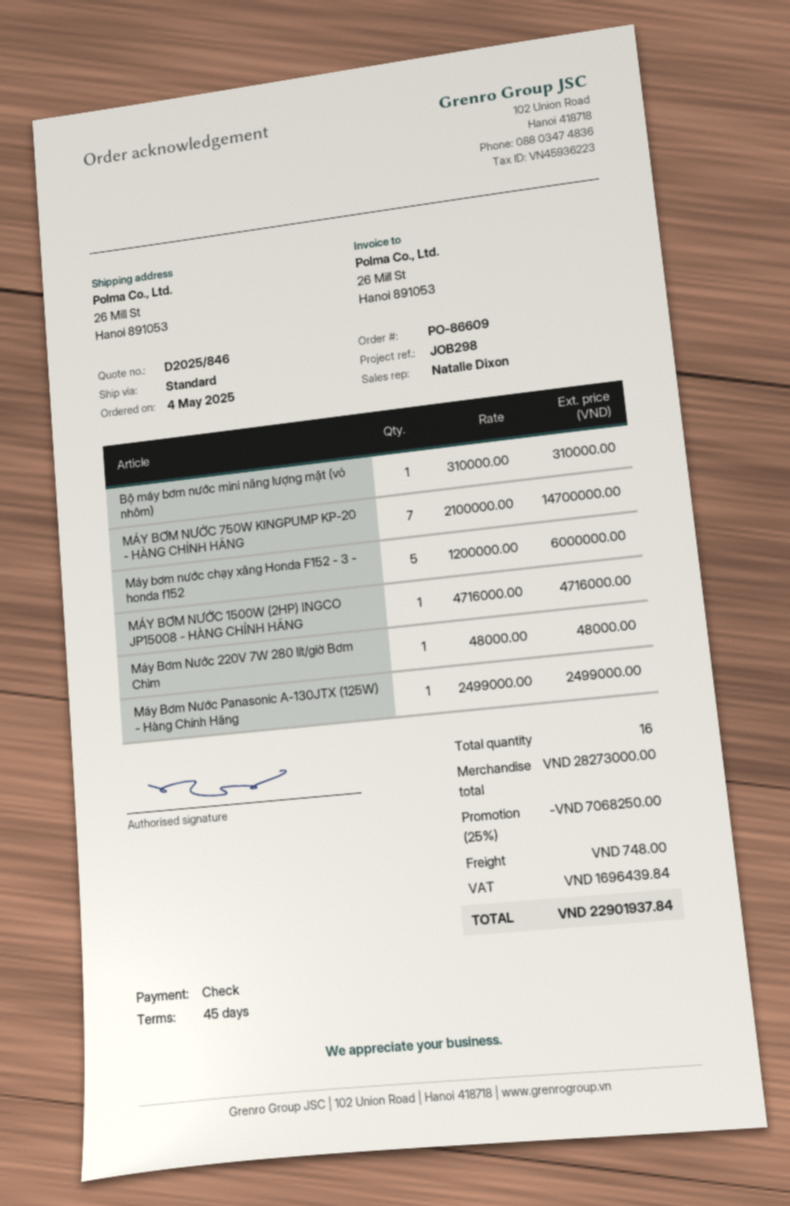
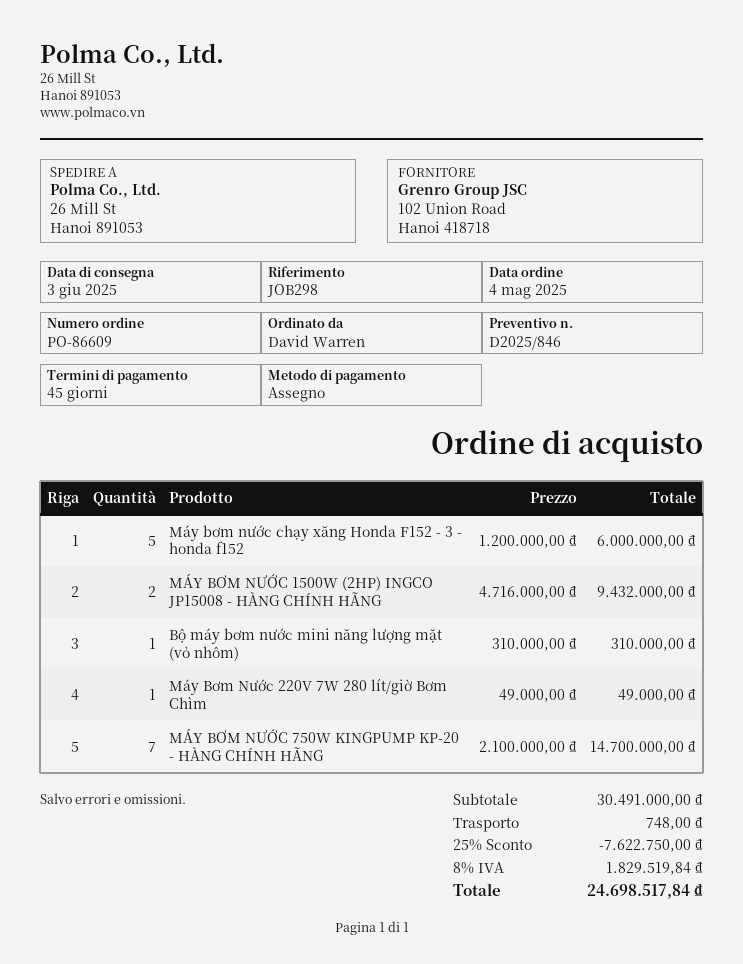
MÁY BƠM NƯỚC 1500W (2HP) INGCO JP15008 - HÀNG CHÍNH HÃNG: 1 x 4716000.00 = 4716000.00 -> 2 x 4716000.00 = 9432000.00
Máy Bơm Nước 220V 7W 280 lít/giờ Bơm Chìm: 1 x 48000.00 = 48000.00 -> 1 x 49000.00 = 49000.00
Máy Bơm Nước Panasonic A-130JTX (125W) - Hàng Chính Hãng: 1 x 2499000.00 = 2499000.00 -> none
subtotal: 28273000.00 -> 30491000.00
discount: 25% = 7068250.00 -> 25% = 7622750.00
tax: 1696439.84 -> 1829519.84
total: 22901937.84 -> 24698517.84

